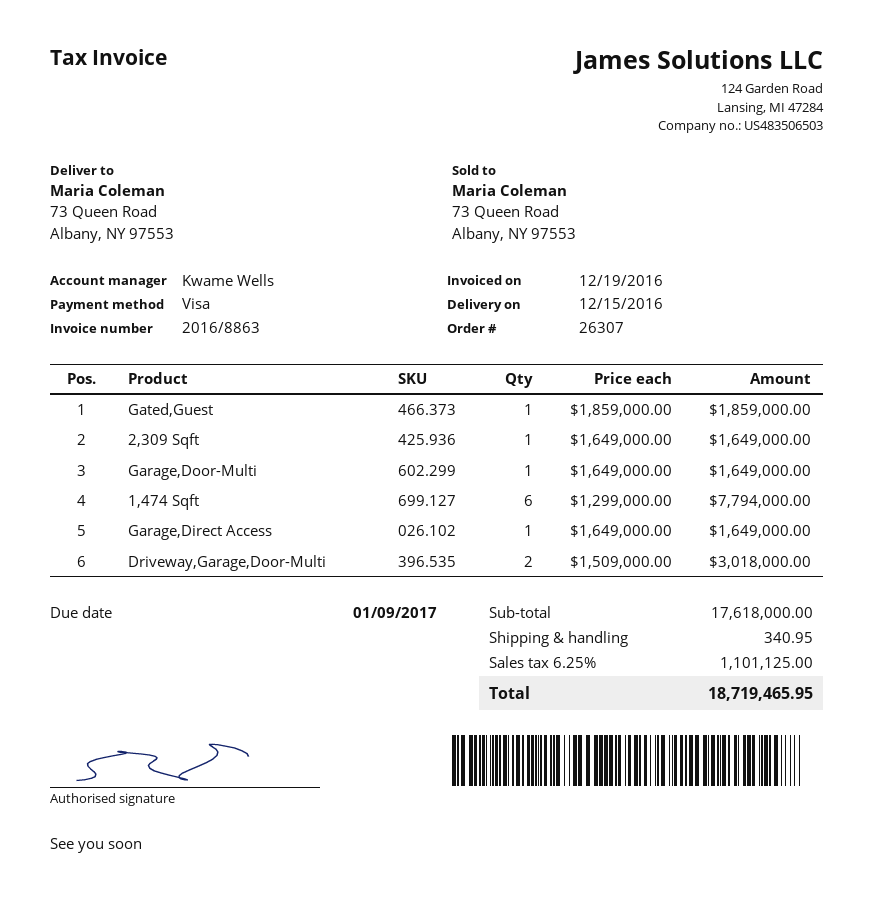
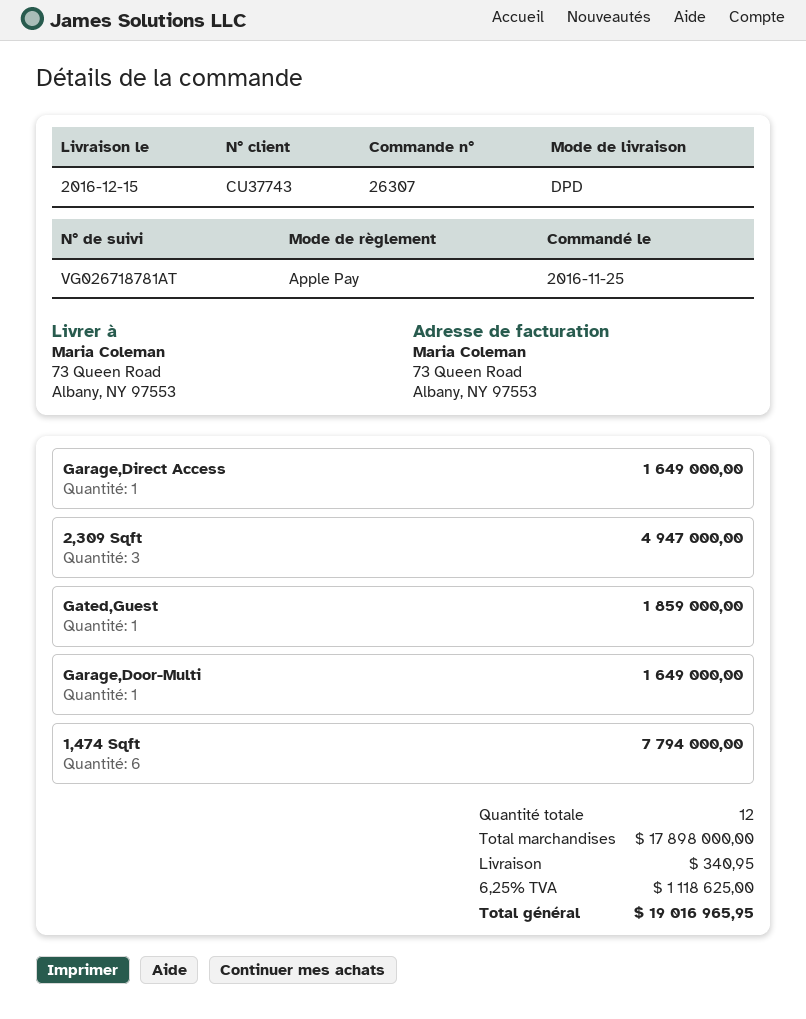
payment method: Visa -> Apple Pay
2,309 Sqft: 1 for 1649000.00 -> 3 for 4947000.00
Driveway,Garage,Door-Multi: 2 for 3018000.00 -> none
subtotal: 17618000.00 -> 17898000.00
tax: 6.25% = 1101125.00 -> 6.25% = 1118625.00
total: 18719465.95 -> 19016965.95

